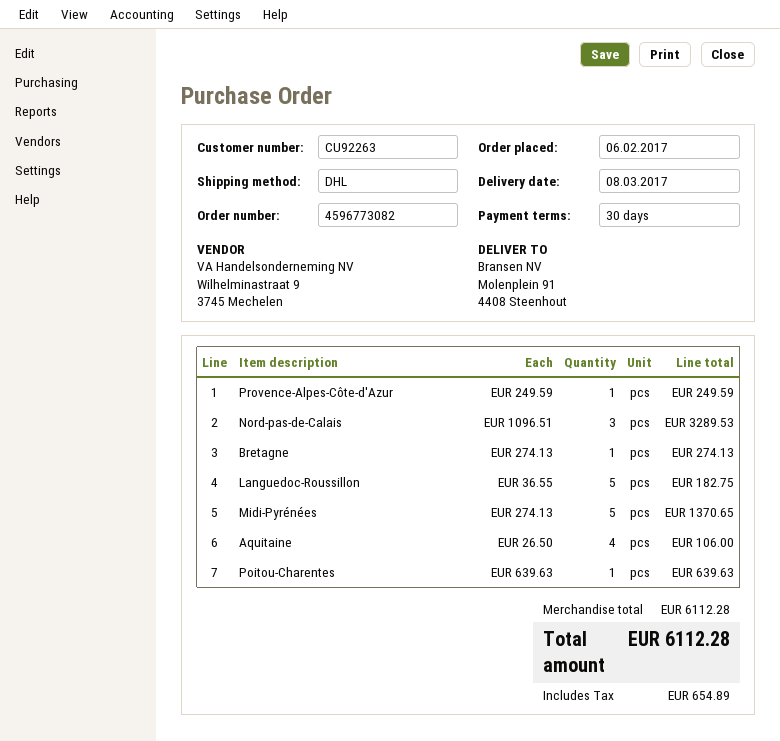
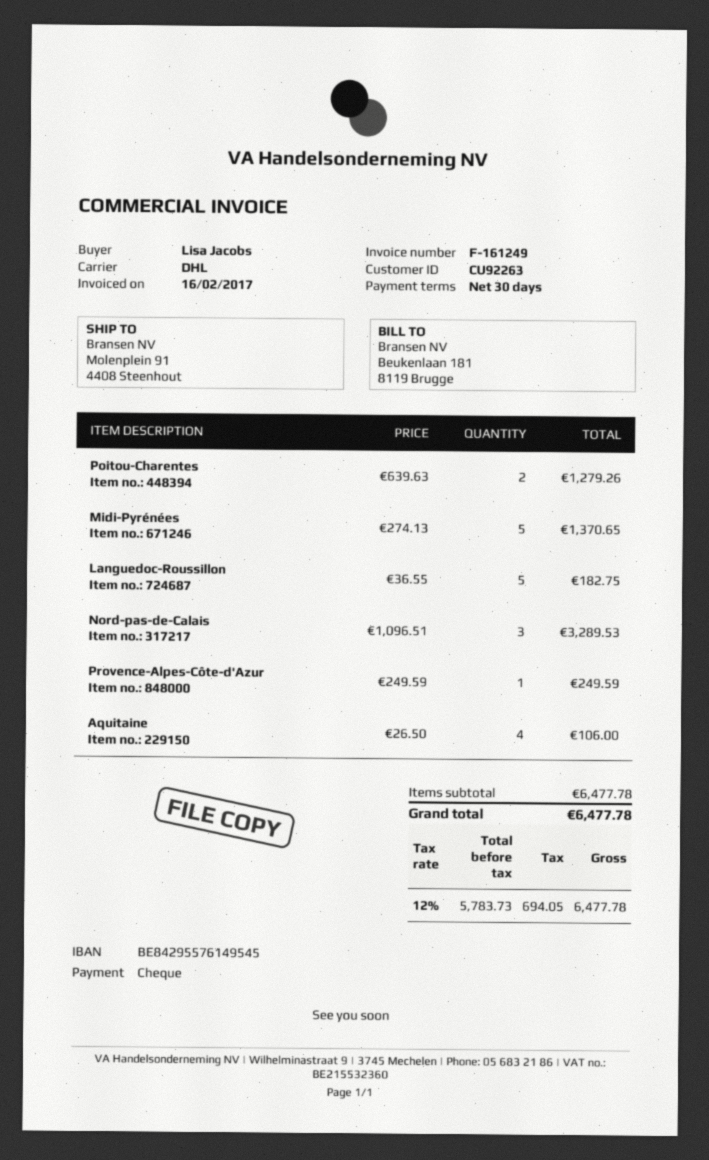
Bretagne: 1 x 274.13 = 274.13 -> none
Poitou-Charentes: 1 x 639.63 = 639.63 -> 2 x 639.63 = 1279.26
subtotal: 6112.28 -> 6477.78
tax: 654.89 -> 694.05
total: 6112.28 -> 6477.78

